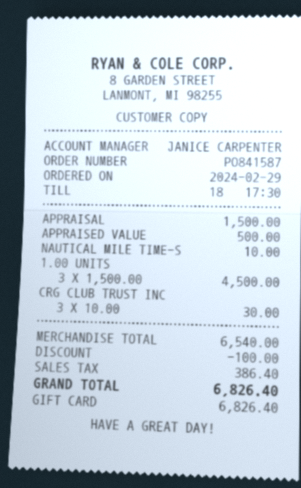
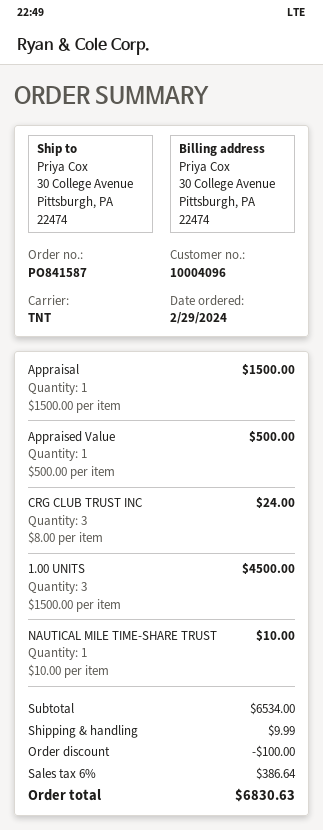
CRG CLUB TRUST INC: 3 x 10.00 = 30.00 -> 3 x 8.00 = 24.00
subtotal: 6540.00 -> 6534.00
shipping: none -> 9.99
tax: 386.40 -> 386.64
total: 6826.40 -> 6830.63

